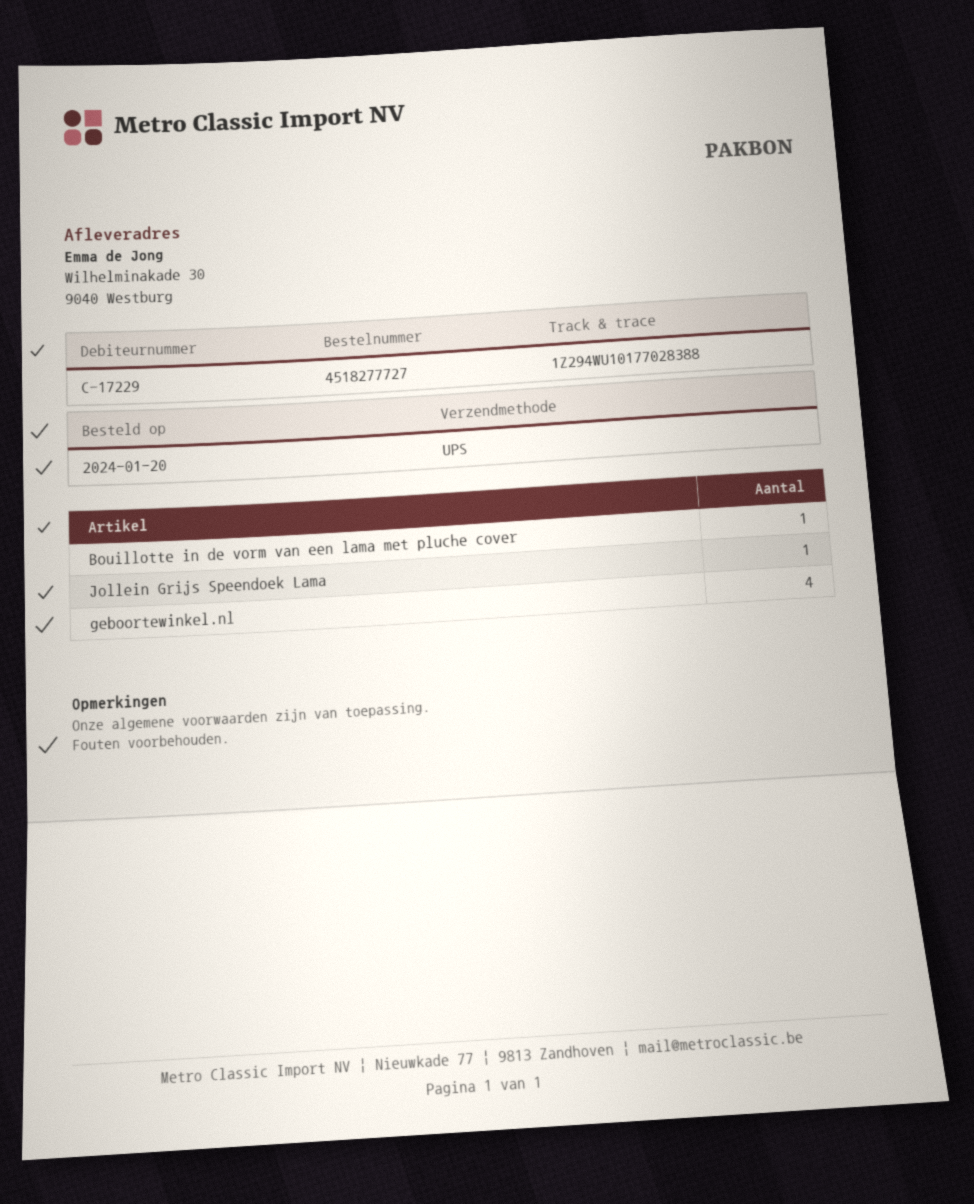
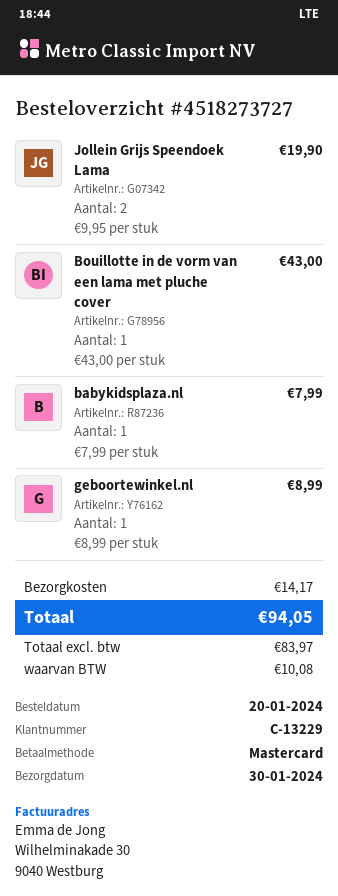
order number: 4518277727 -> 4518273727
customer number: C-17229 -> C-13229
Jollein Grijs Speendoek Lama: 1 -> 2
geboortewinkel.nl: 4 -> 1
babykidsplaza.nl: none -> 1

